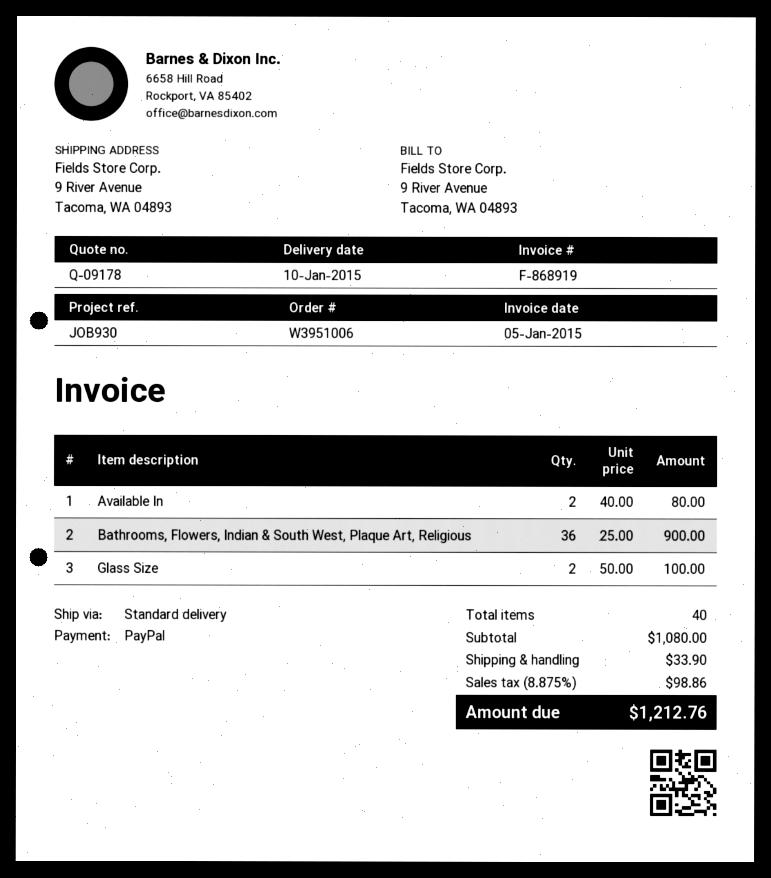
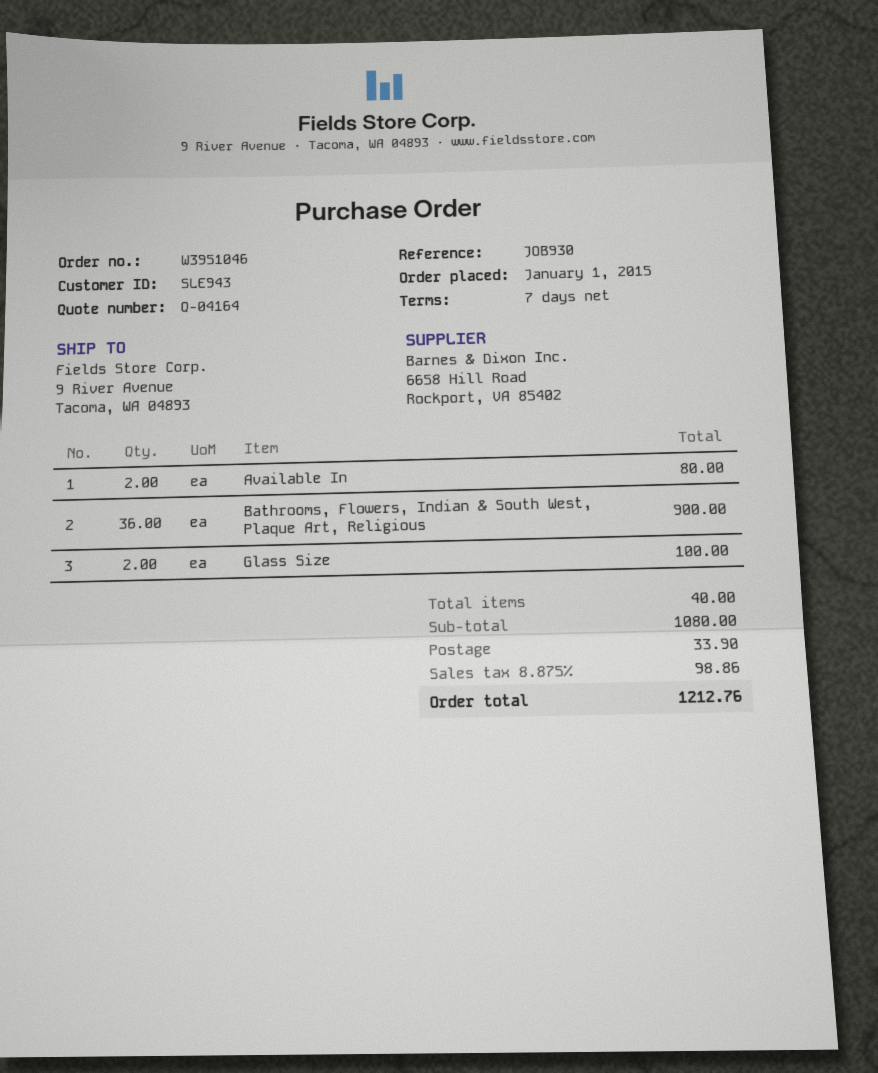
quote number: Q-09178 -> Q-04164
order number: W3951006 -> W3951046

